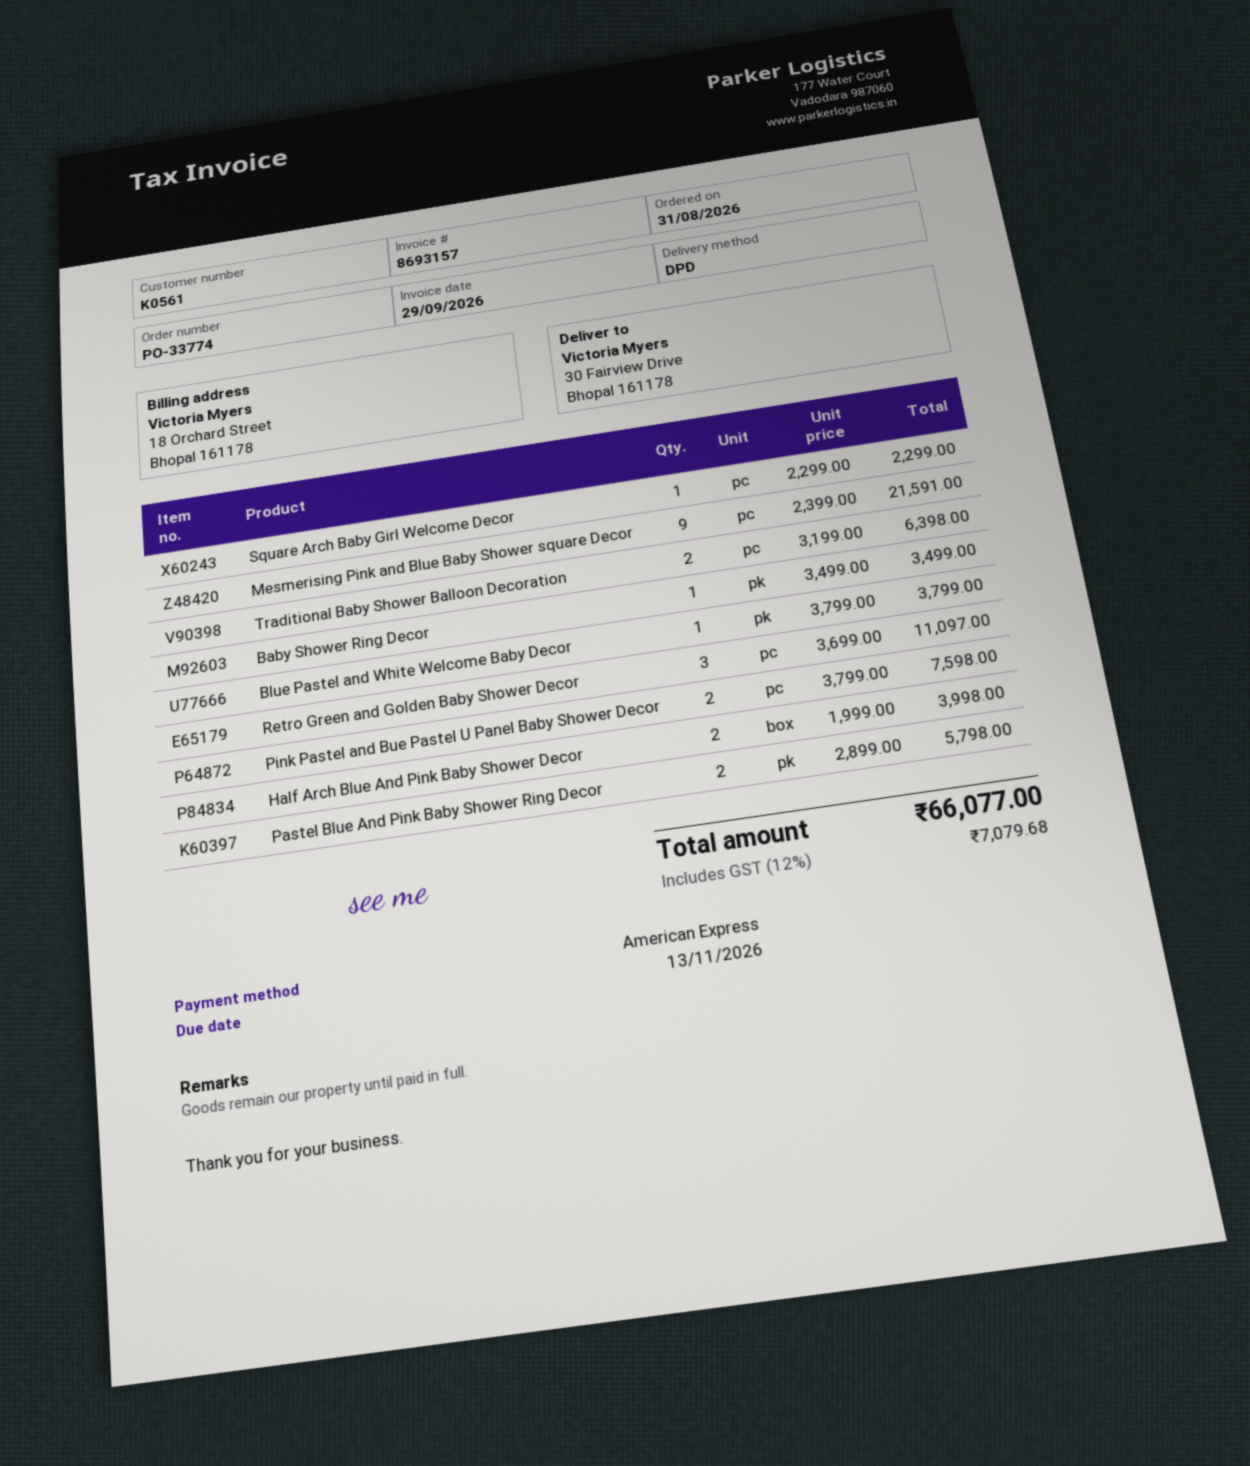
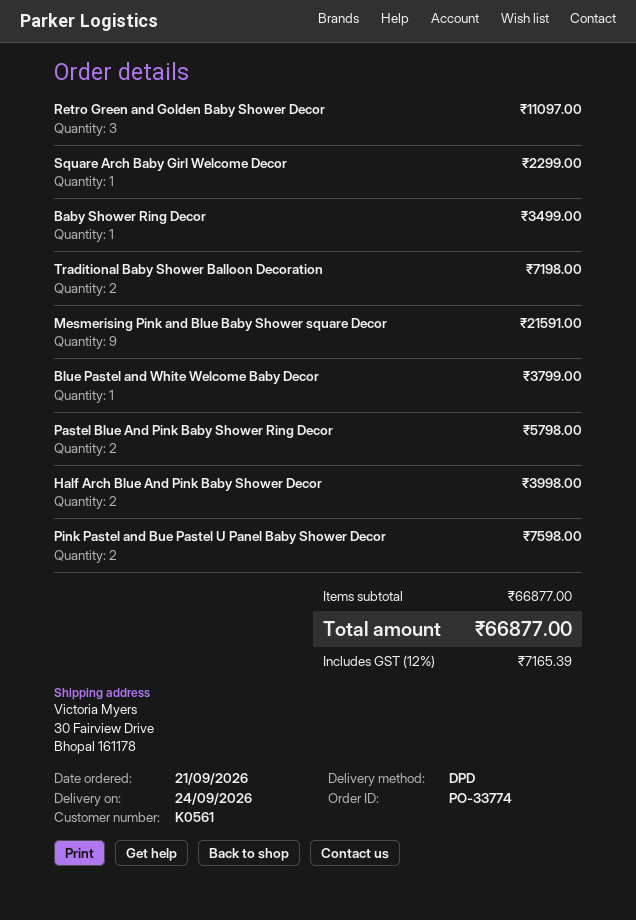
order date: 2026-08-31 -> 2026-09-21
Traditional Baby Shower Balloon Decoration: 2 for 6398.00 -> 2 for 7198.00
tax: 12% = 7079.68 -> 12% = 7165.39
total: 66077.00 -> 66877.00

